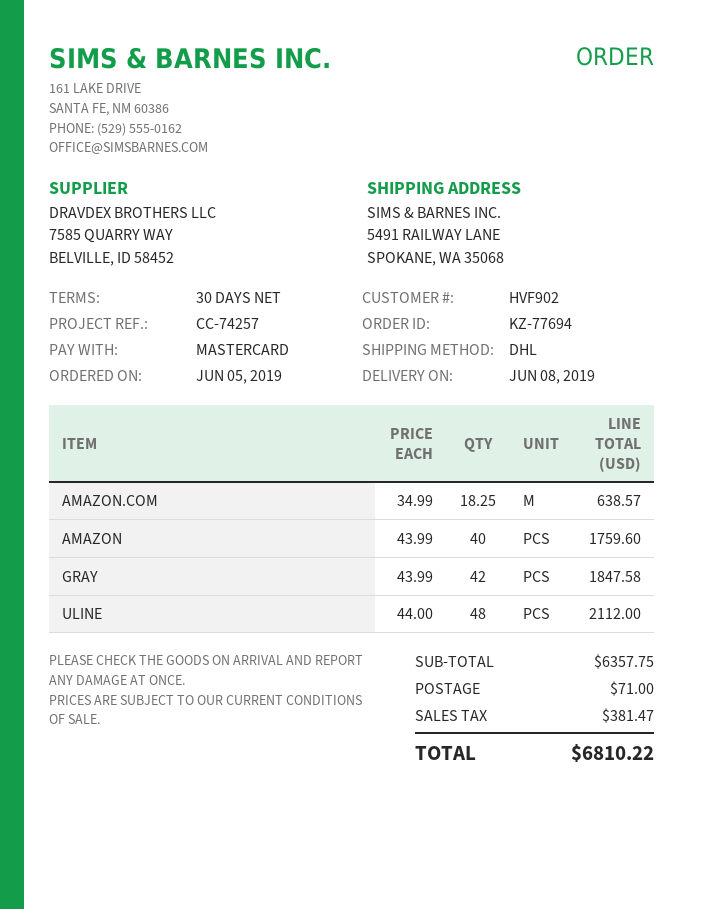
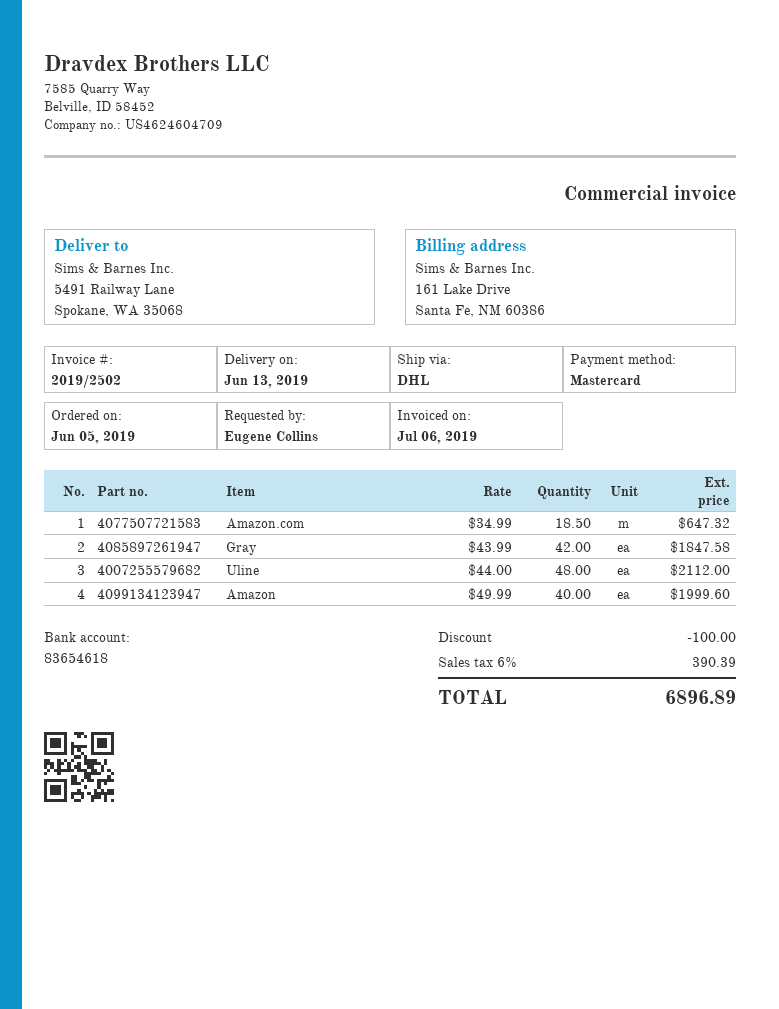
delivery date: 2019-06-08 -> 2019-06-13
AMAZON.COM: 18.25 x 34.99 = 638.57 -> 18.5 x 34.99 = 647.32
AMAZON: 40 x 43.99 = 1759.60 -> 40 x 49.99 = 1999.60
discount: none -> 100.00
shipping: 71.00 -> none
tax: 381.47 -> 390.39
total: 6810.22 -> 6896.89

